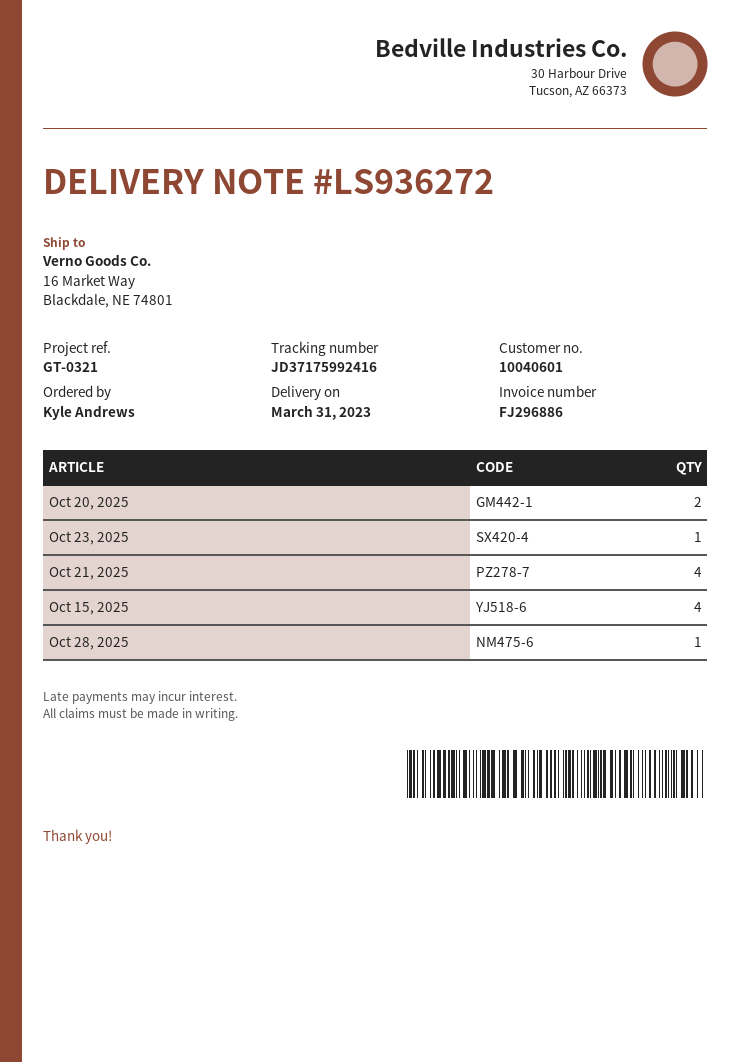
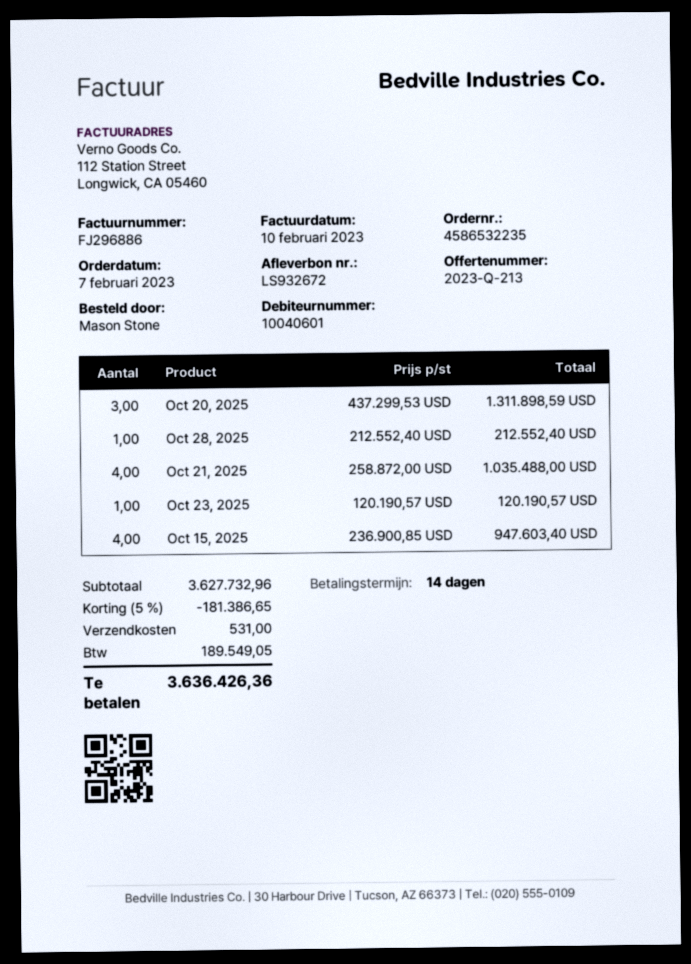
delivery note number: LS936272 -> LS932672
ordered by: Kyle Andrews -> Mason Stone
Oct 20, 2025: 2 -> 3

